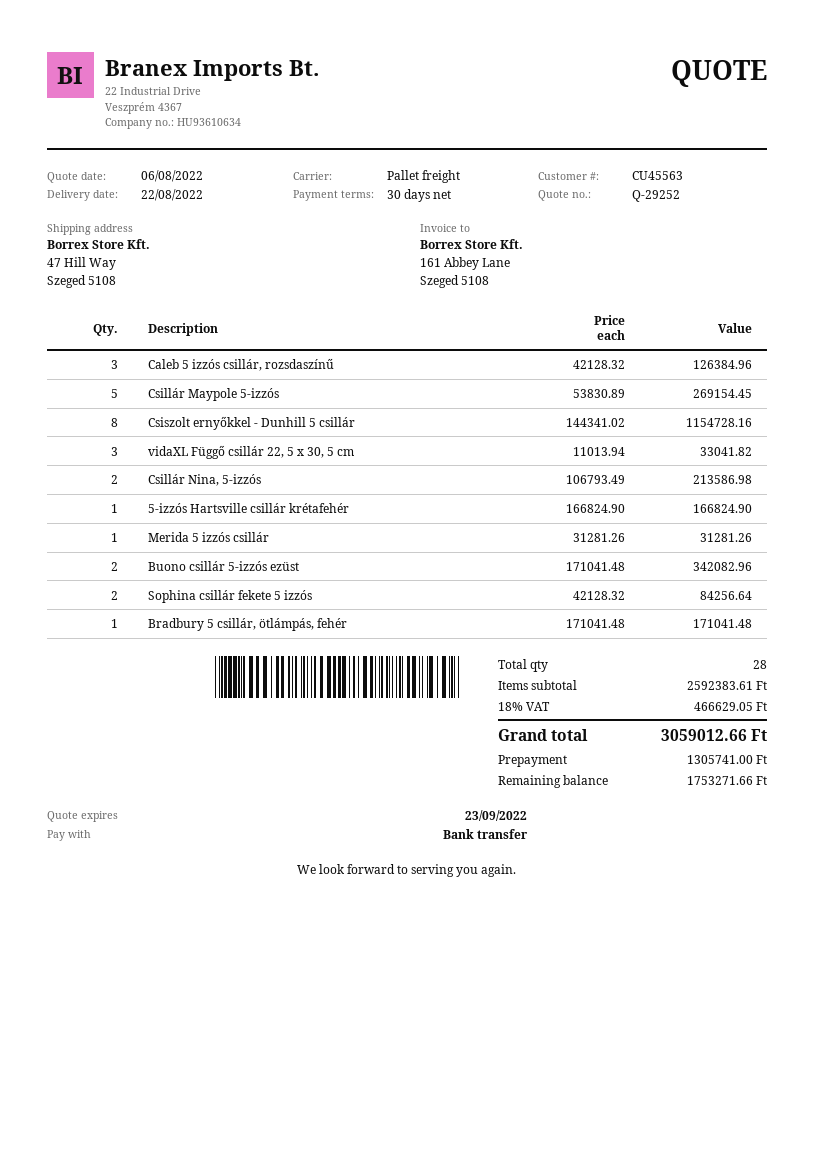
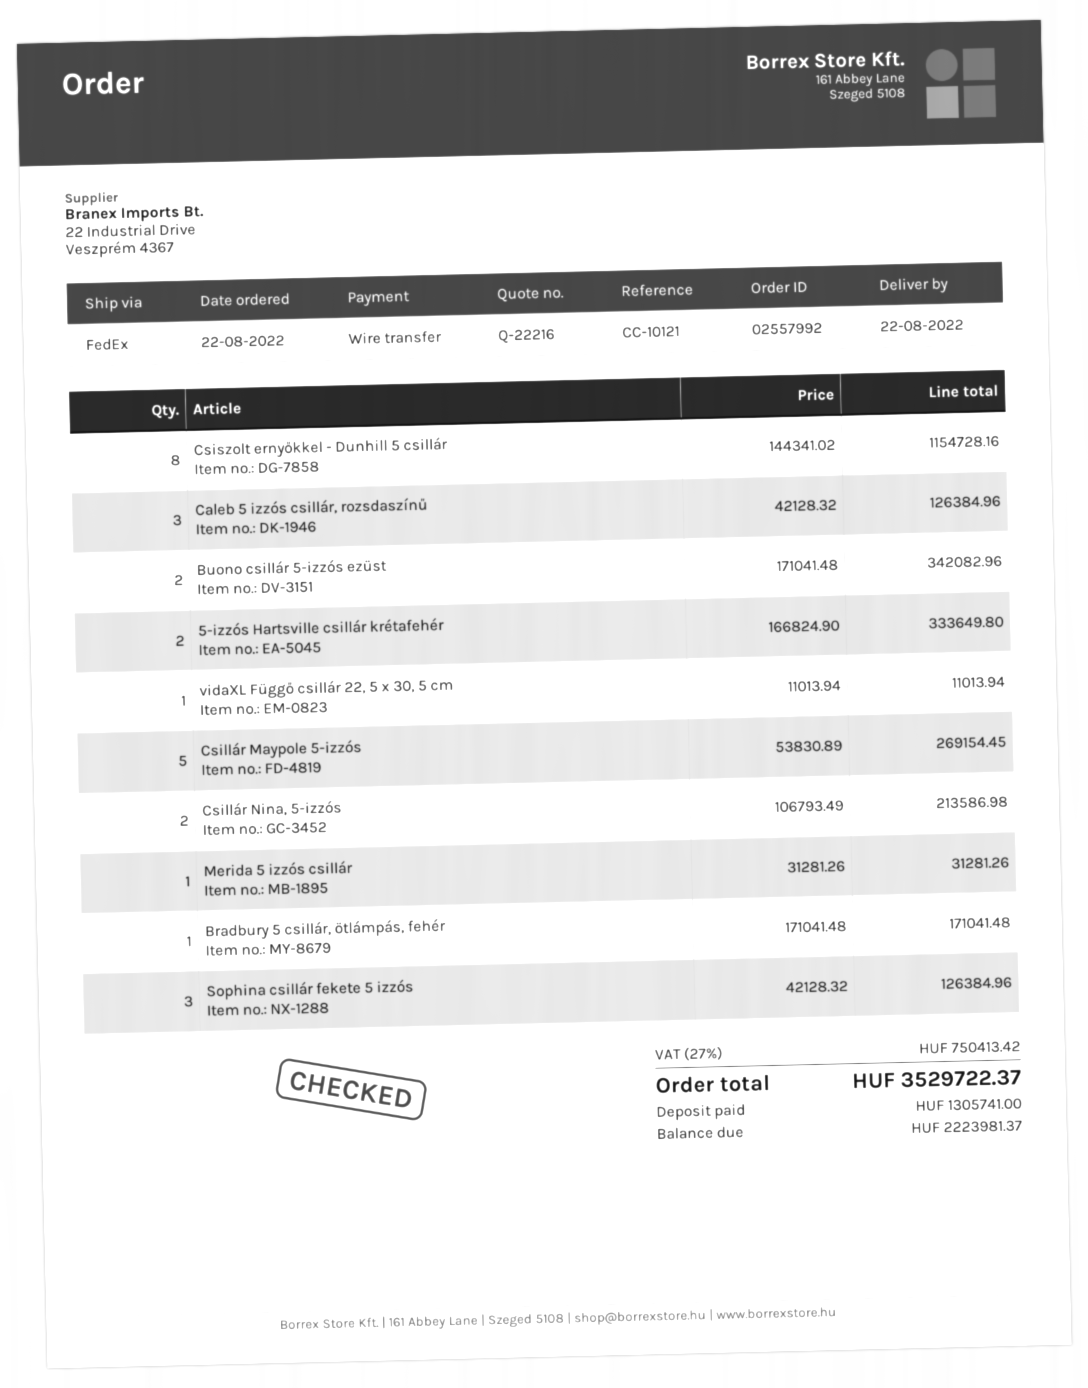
quote number: Q-29252 -> Q-22216
shipping method: pallet freight -> FedEx
vidaXL Függő csillár 22, 5 x 30, 5 cm: 3 x 11013.94 = 33041.82 -> 1 x 11013.94 = 11013.94
5-izzós Hartsville csillár krétafehér: 1 x 166824.90 = 166824.90 -> 2 x 166824.90 = 333649.80
Sophina csillár fekete 5 izzós: 2 x 42128.32 = 84256.64 -> 3 x 42128.32 = 126384.96
tax: 18% = 466629.05 -> 27% = 750413.42
total: 3059012.66 -> 3529722.37
balance: 1753271.66 -> 2223981.37

